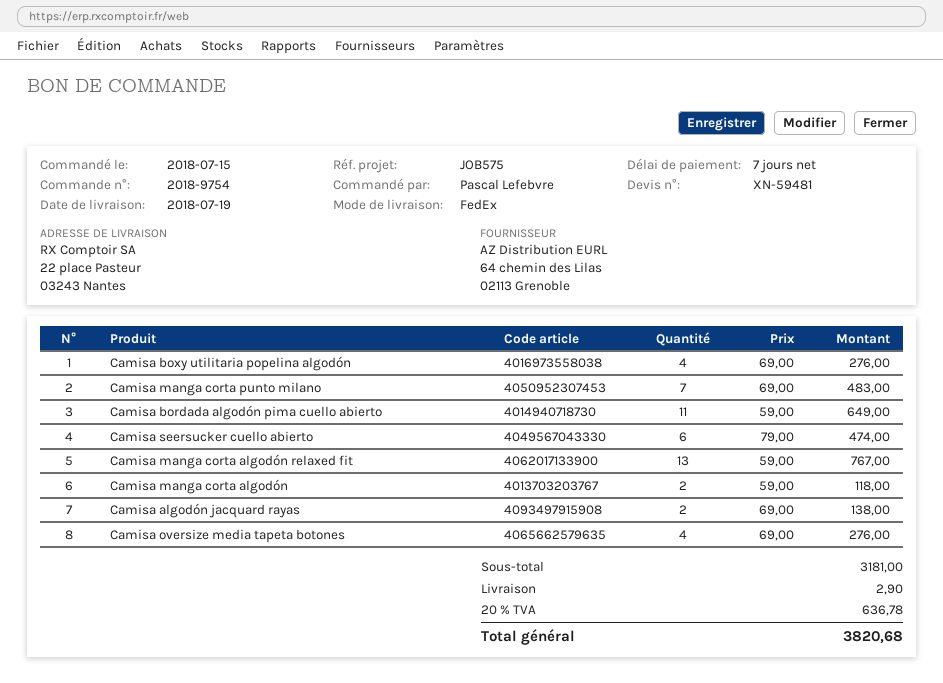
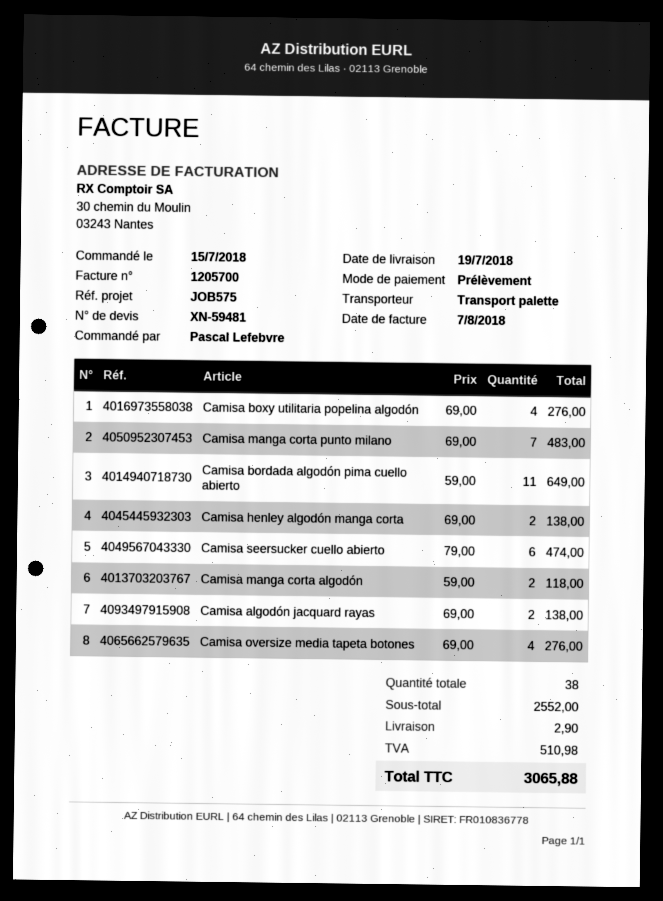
shipping method: FedEx -> pallet freight
Camisa manga corta algodón relaxed fit: 13 x 59.00 = 767.00 -> none
Camisa henley algodón manga corta: none -> 2 x 69.00 = 138.00
subtotal: 3181.00 -> 2552.00
tax: 636.78 -> 510.98
total: 3820.68 -> 3065.88

